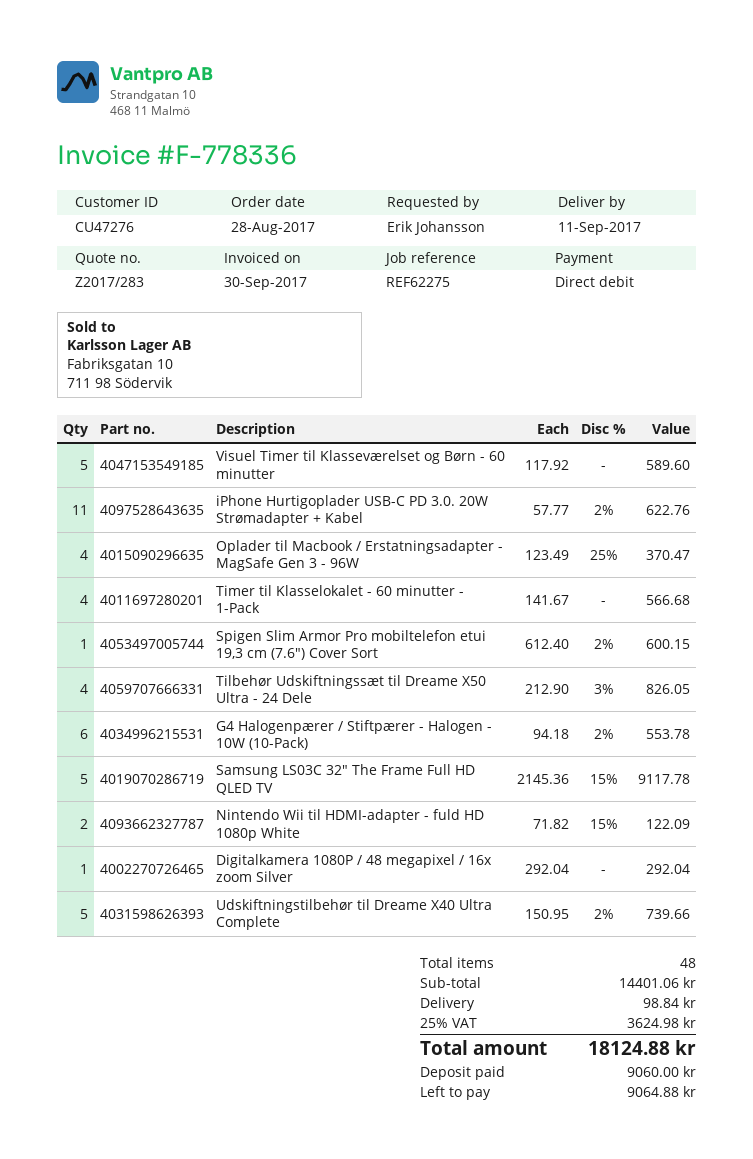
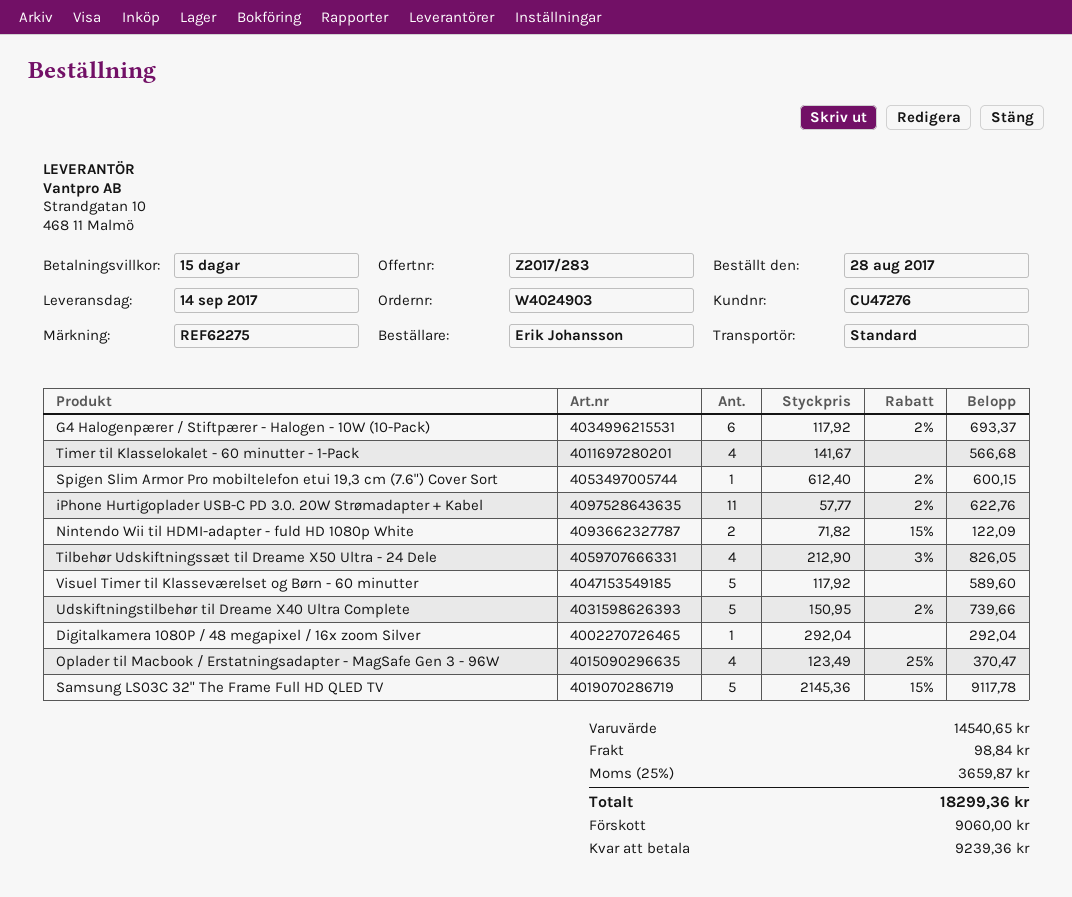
delivery date: 2017-09-11 -> 2017-09-14
G4 Halogenpærer / Stiftpærer - Halogen - 10W (10-Pack): 6 x 94.18 - 2% = 553.78 -> 6 x 117.92 - 2% = 693.37
subtotal: 14401.06 -> 14540.65
tax: 25% = 3624.98 -> 25% = 3659.87
total: 18124.88 -> 18299.36
balance: 9064.88 -> 9239.36

